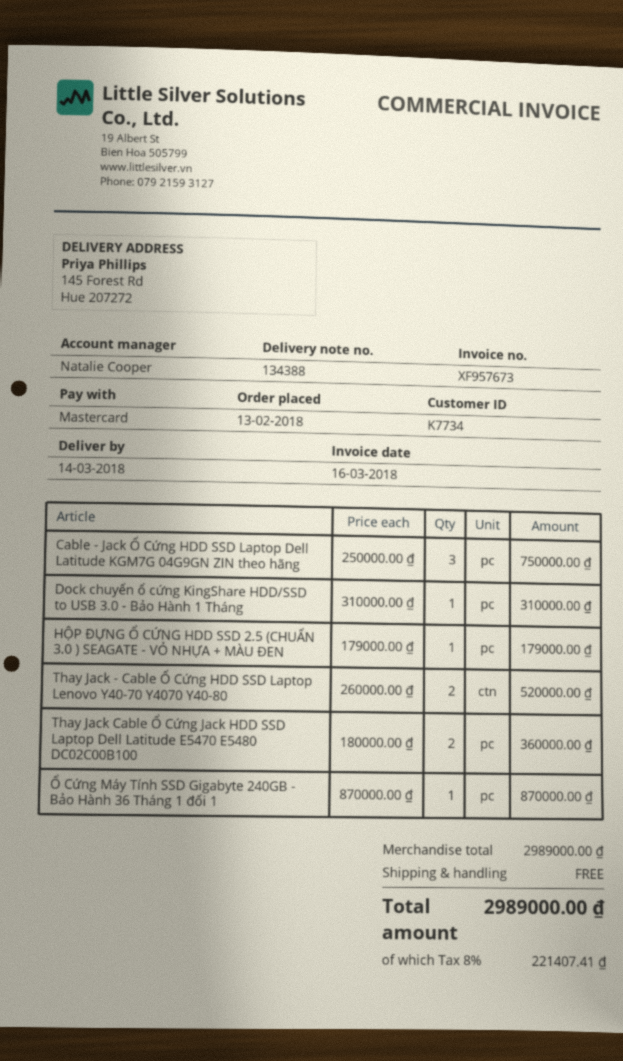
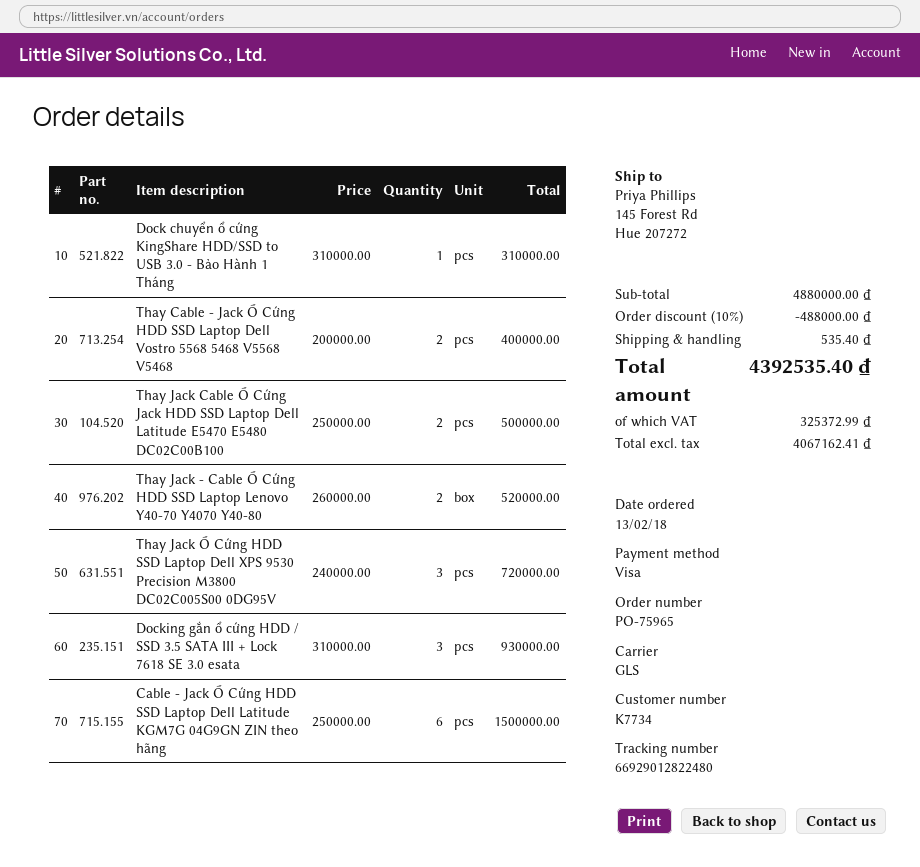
payment method: Mastercard -> Visa
Cable - Jack Ổ Cứng HDD SSD Laptop Dell Latitude KGM7G 04G9GN ZIN theo hãng: 3 x 250000.00 = 750000.00 -> 6 x 250000.00 = 1500000.00
HỘP ĐỰNG Ổ CỨNG HDD SSD 2.5 (CHUẨN 3.0 ) SEAGATE - VỎ NHỰA + MÀU ĐEN: 1 x 179000.00 = 179000.00 -> none
Thay Jack Cable Ổ Cứng Jack HDD SSD Laptop Dell Latitude E5470 E5480 DC02C00B100: 2 x 180000.00 = 360000.00 -> 2 x 250000.00 = 500000.00
Ổ Cứng Máy Tính SSD Gigabyte 240GB - Bảo Hành 36 Tháng 1 đổi 1: 1 x 870000.00 = 870000.00 -> none
Thay Cable - Jack Ổ Cứng HDD SSD Laptop Dell Vostro 5568 5468 V5568 V5468: none -> 2 x 200000.00 = 400000.00
Thay Jack Ổ Cứng HDD SSD Laptop Dell XPS 9530 Precision M3800 DC02C005S00 0DG95V: none -> 3 x 240000.00 = 720000.00
Docking gắn ổ cứng HDD / SSD 3.5 SATA III + Lock 7618 SE 3.0 esata: none -> 3 x 310000.00 = 930000.00
subtotal: 2989000.00 -> 4880000.00
discount: none -> 10% = 488000.00
shipping: 0.00 -> 535.40
tax: 221407.41 -> 325372.99
total: 2989000.00 -> 4392535.40

